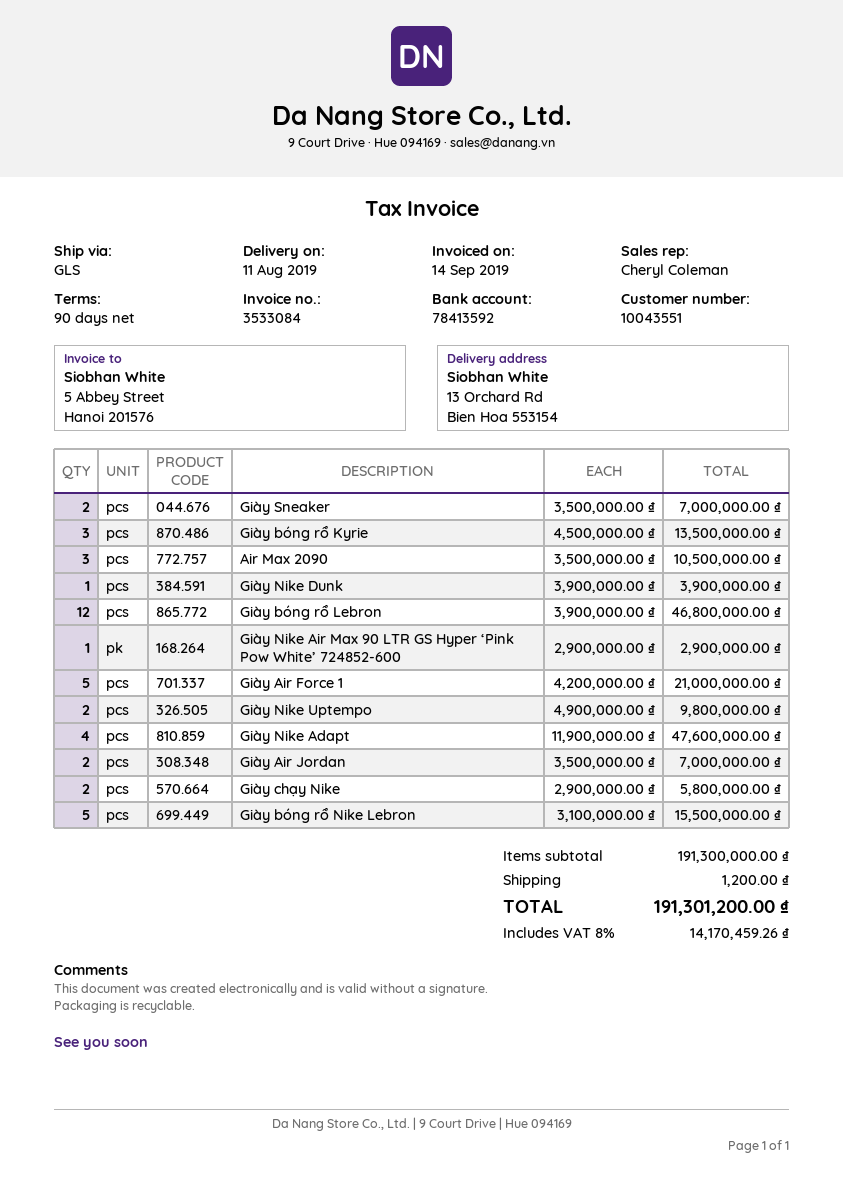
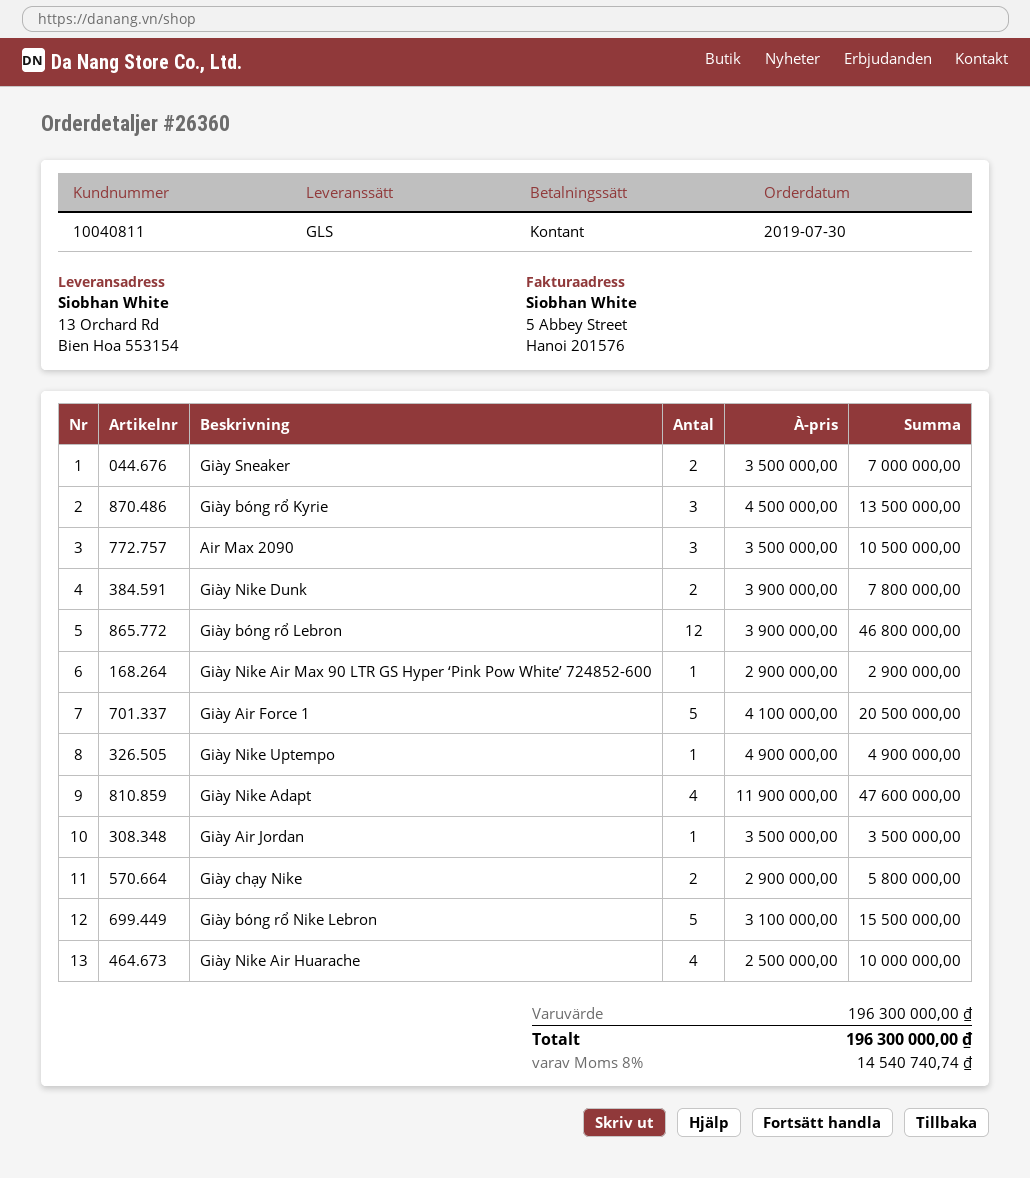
customer number: 10043551 -> 10040811
Giày Nike Dunk: 1 x 3900000.00 = 3900000.00 -> 2 x 3900000.00 = 7800000.00
Giày Air Force 1: 5 x 4200000.00 = 21000000.00 -> 5 x 4100000.00 = 20500000.00
Giày Nike Uptempo: 2 x 4900000.00 = 9800000.00 -> 1 x 4900000.00 = 4900000.00
Giày Air Jordan: 2 x 3500000.00 = 7000000.00 -> 1 x 3500000.00 = 3500000.00
Giày Nike Air Huarache: none -> 4 x 2500000.00 = 10000000.00
subtotal: 191300000.00 -> 196300000.00
shipping: 1200.00 -> none
tax: 8% = 14170459.26 -> 8% = 14540740.74
total: 191301200.00 -> 196300000.00

